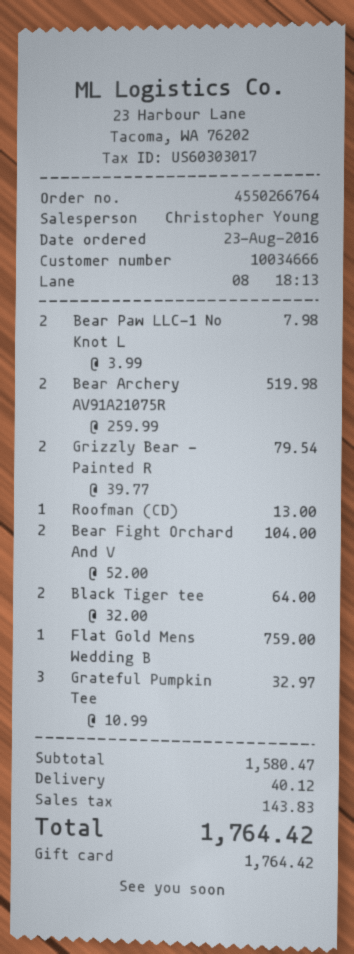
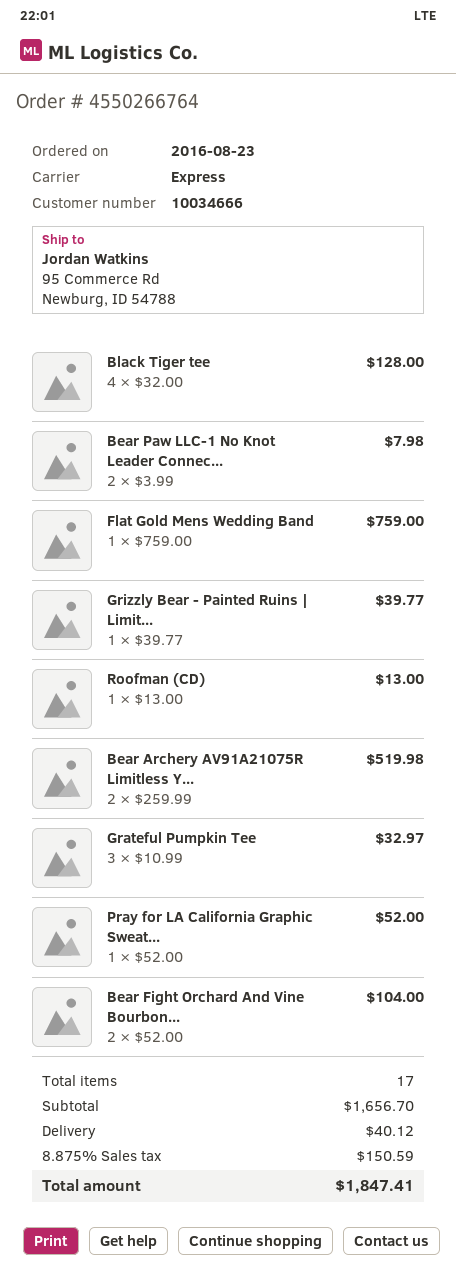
Grizzly Bear - Painted R: 2 x 39.77 = 79.54 -> 1 x 39.77 = 39.77
Black Tiger tee: 2 x 32.00 = 64.00 -> 4 x 32.00 = 128.00
Pray for LA California Graphic Sweat...: none -> 1 x 52.00 = 52.00
subtotal: 1580.47 -> 1656.70
tax: 143.83 -> 150.59
total: 1764.42 -> 1847.41

